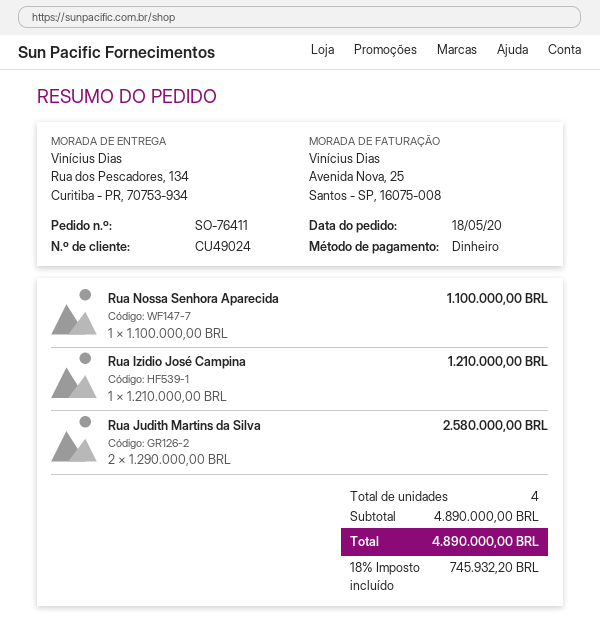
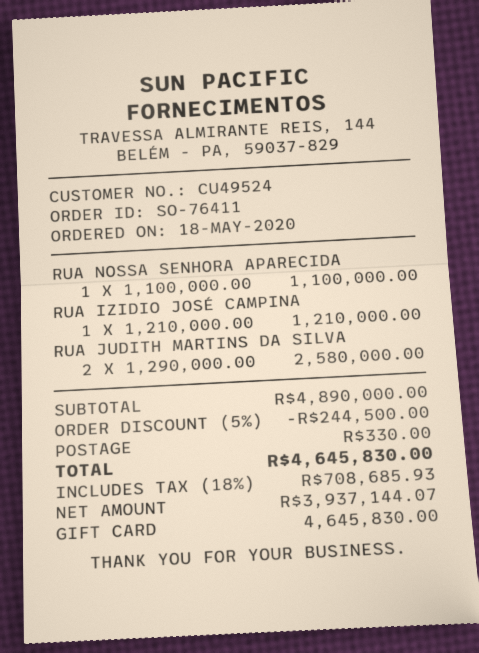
customer number: CU49024 -> CU49524
payment method: cash -> gift card
discount: none -> 5% = 244500.00
shipping: none -> 330.00
tax: 18% = 745932.20 -> 18% = 708685.93
total: 4890000.00 -> 4645830.00

